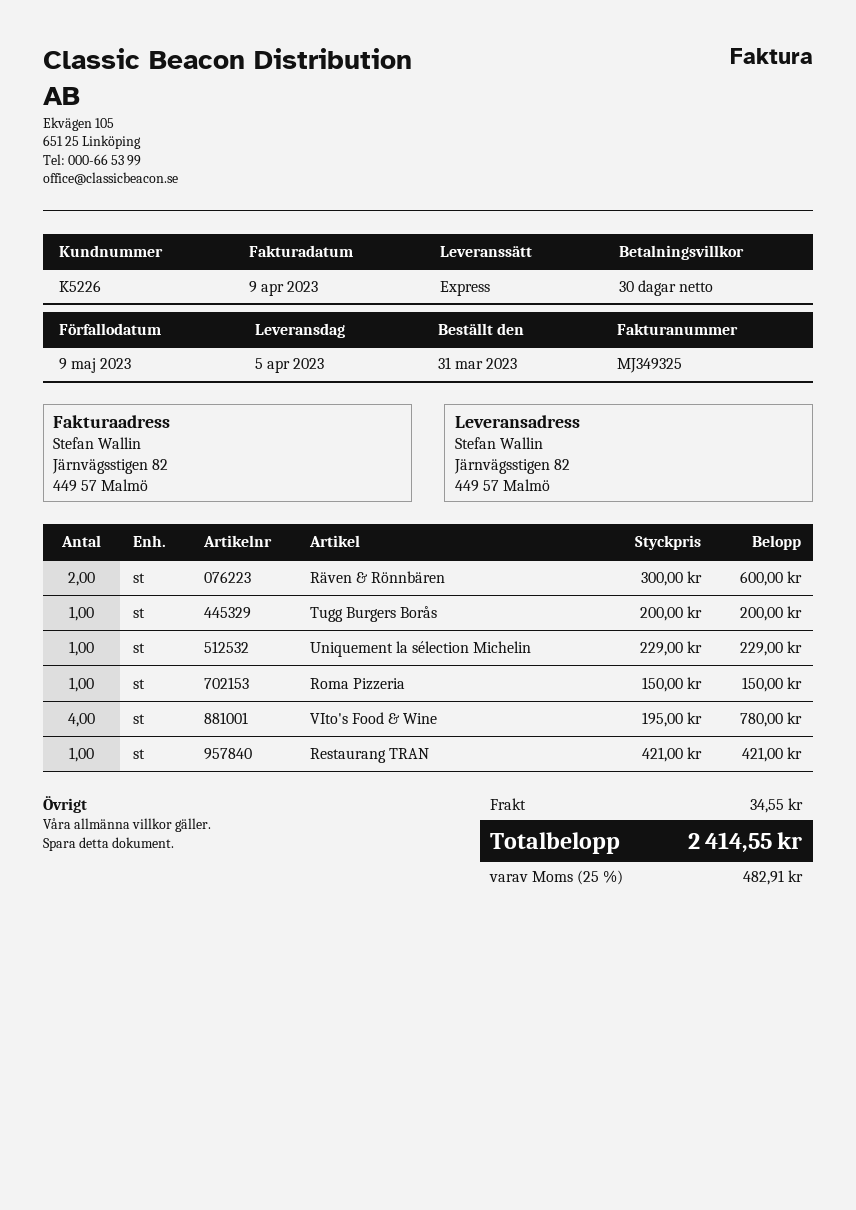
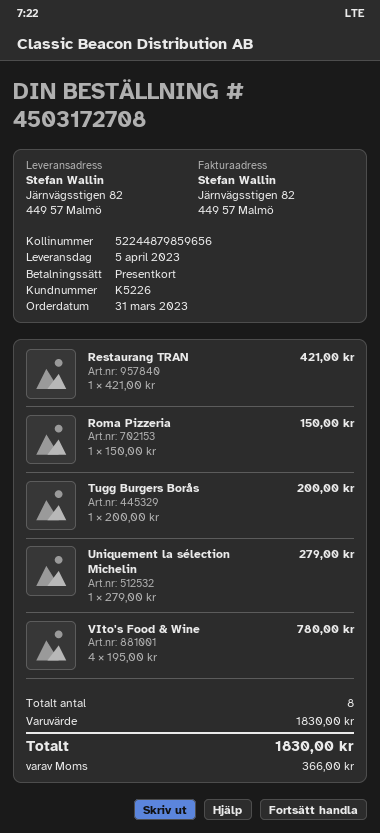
Räven & Rönnbären: 2 x 300.00 = 600.00 -> none
Uniquement la sélection Michelin: 1 x 229.00 = 229.00 -> 1 x 279.00 = 279.00
shipping: 34.55 -> none
tax: 482.91 -> 366.00
total: 2414.55 -> 1830.00

